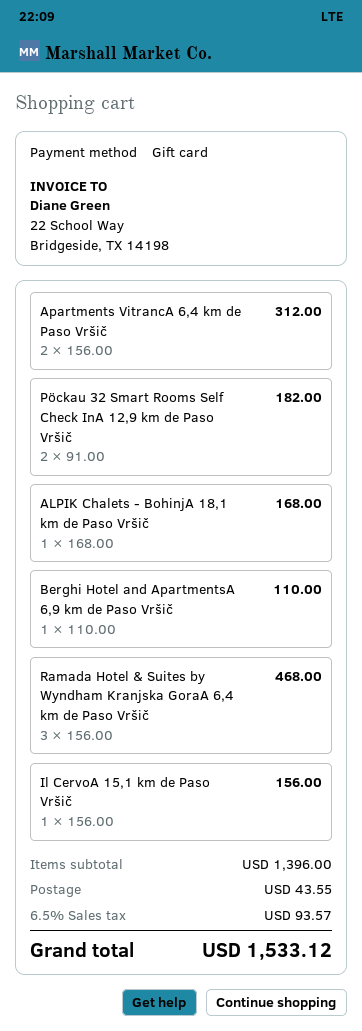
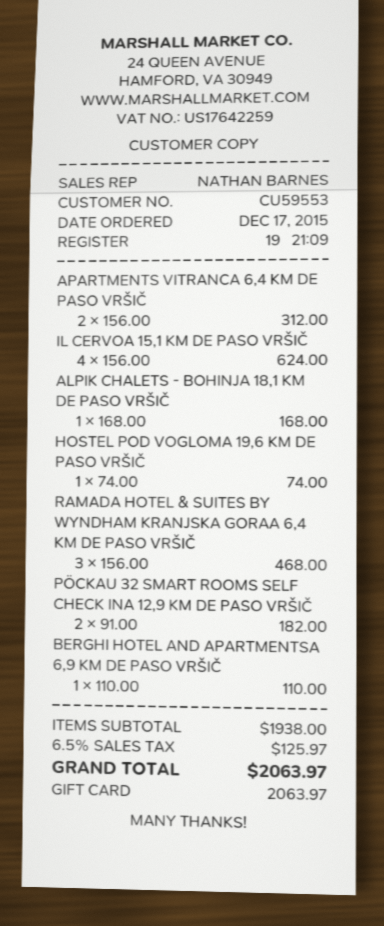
Il CervoA 15,1 km de Paso Vršič: 1 x 156.00 = 156.00 -> 4 x 156.00 = 624.00
HOSTEL POD VOGLOMA 19,6 KM DE PASO VRŠIČ: none -> 1 x 74.00 = 74.00
subtotal: 1396.00 -> 1938.00
shipping: 43.55 -> none
tax: 6.5% = 93.57 -> 6.5% = 125.97
total: 1533.12 -> 2063.97

